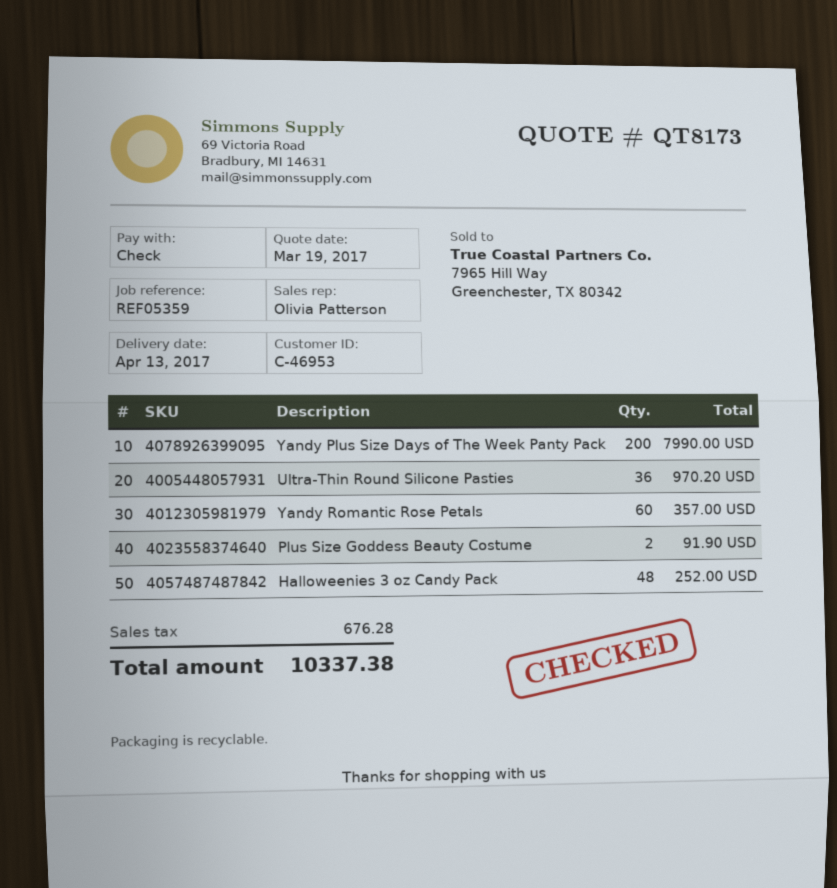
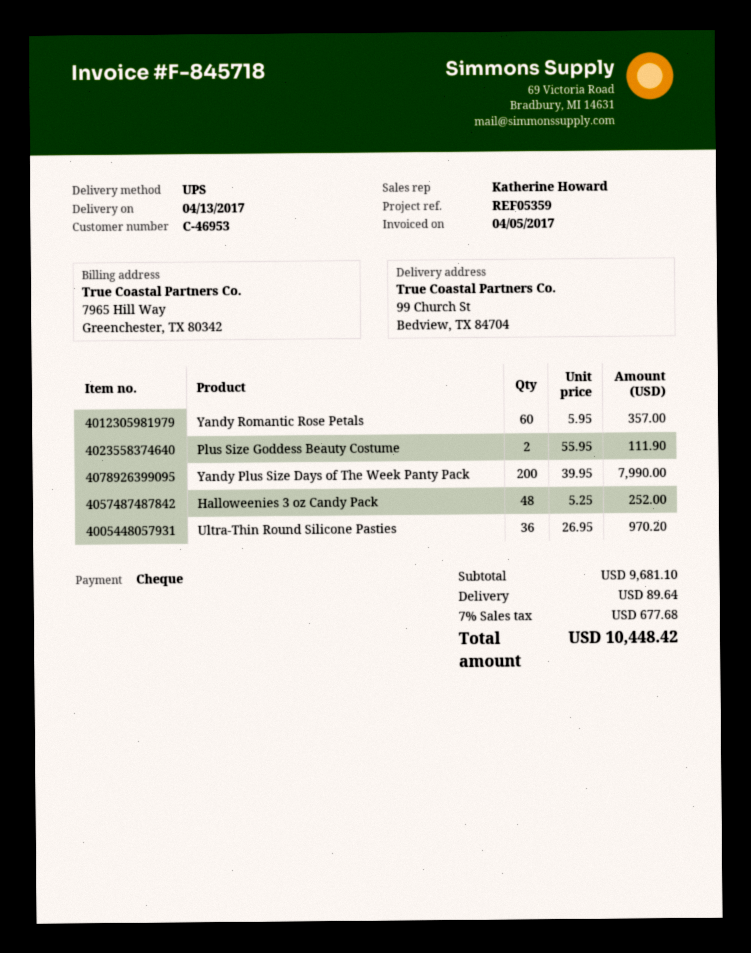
sales rep: Olivia Patterson -> Katherine Howard
Plus Size Goddess Beauty Costume: 2 for 91.90 -> 2 for 111.90
shipping: none -> 89.64
tax: 676.28 -> 677.68
total: 10337.38 -> 10448.42

